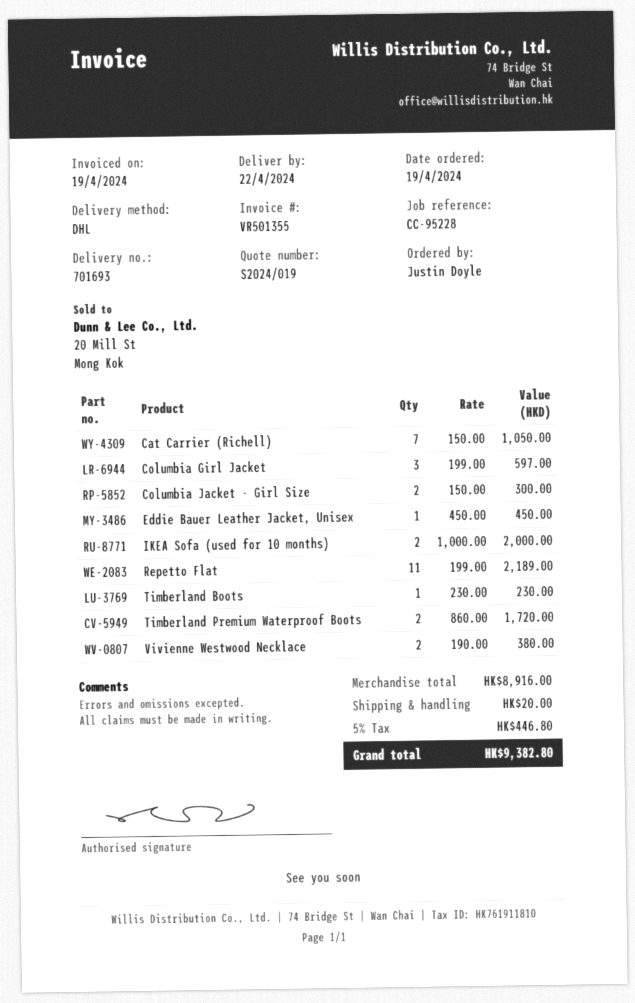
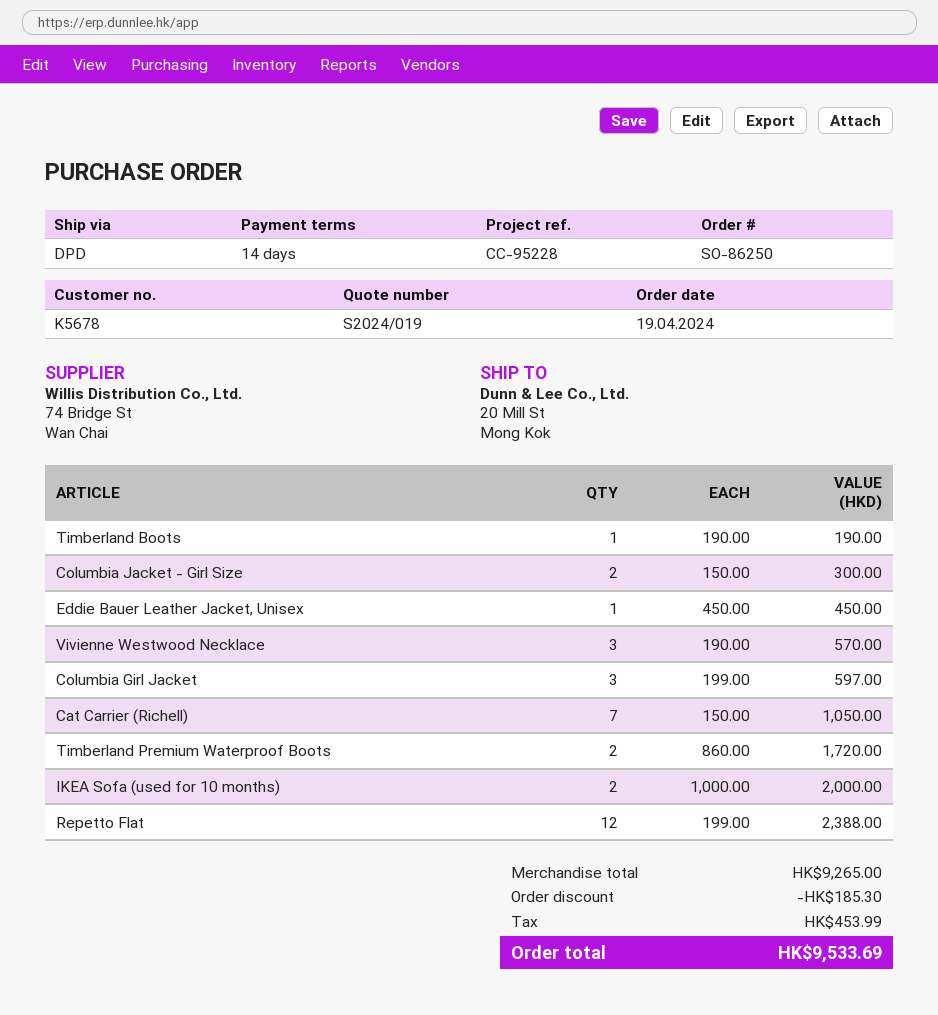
shipping method: DHL -> DPD
Repetto Flat: 11 x 199.00 = 2189.00 -> 12 x 199.00 = 2388.00
Timberland Boots: 1 x 230.00 = 230.00 -> 1 x 190.00 = 190.00
Vivienne Westwood Necklace: 2 x 190.00 = 380.00 -> 3 x 190.00 = 570.00
subtotal: 8916.00 -> 9265.00
discount: none -> 185.30
shipping: 20.00 -> none
tax: 446.80 -> 453.99
total: 9382.80 -> 9533.69

